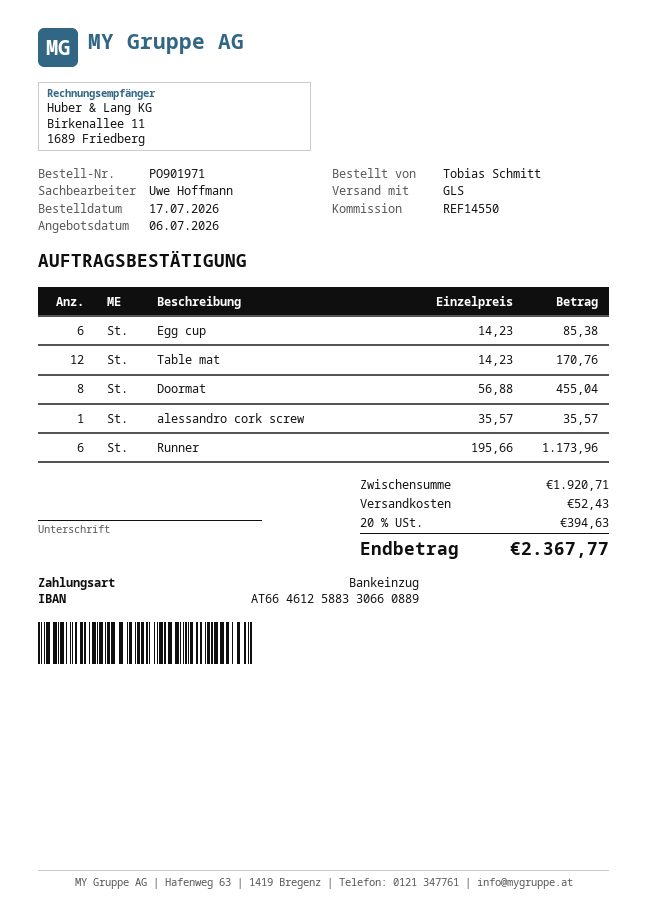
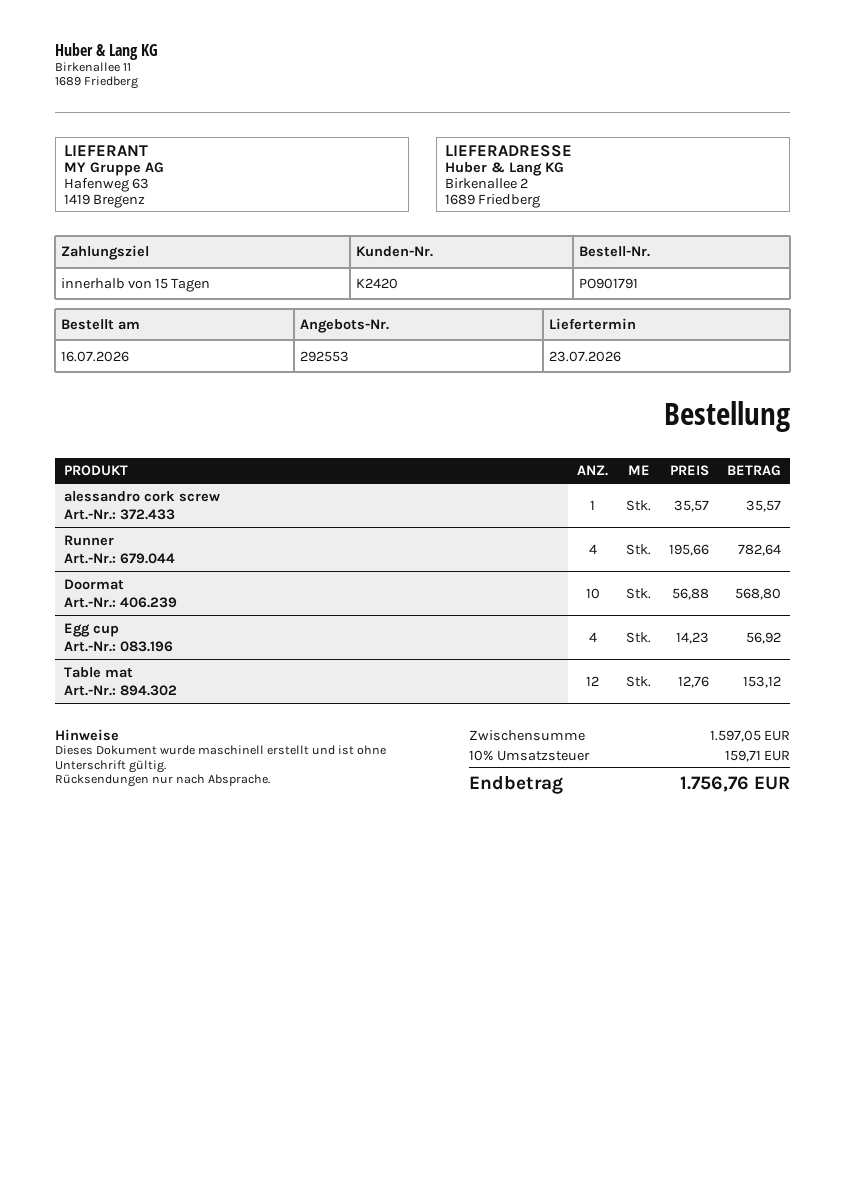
order number: PO901971 -> PO901791
order date: 2026-07-17 -> 2026-07-16
Egg cup: 6 x 14.23 = 85.38 -> 4 x 14.23 = 56.92
Table mat: 12 x 14.23 = 170.76 -> 12 x 12.76 = 153.12
Doormat: 8 x 56.88 = 455.04 -> 10 x 56.88 = 568.80
Runner: 6 x 195.66 = 1173.96 -> 4 x 195.66 = 782.64
subtotal: 1920.71 -> 1597.05
shipping: 52.43 -> none
tax: 20% = 394.63 -> 10% = 159.71
total: 2367.77 -> 1756.76

